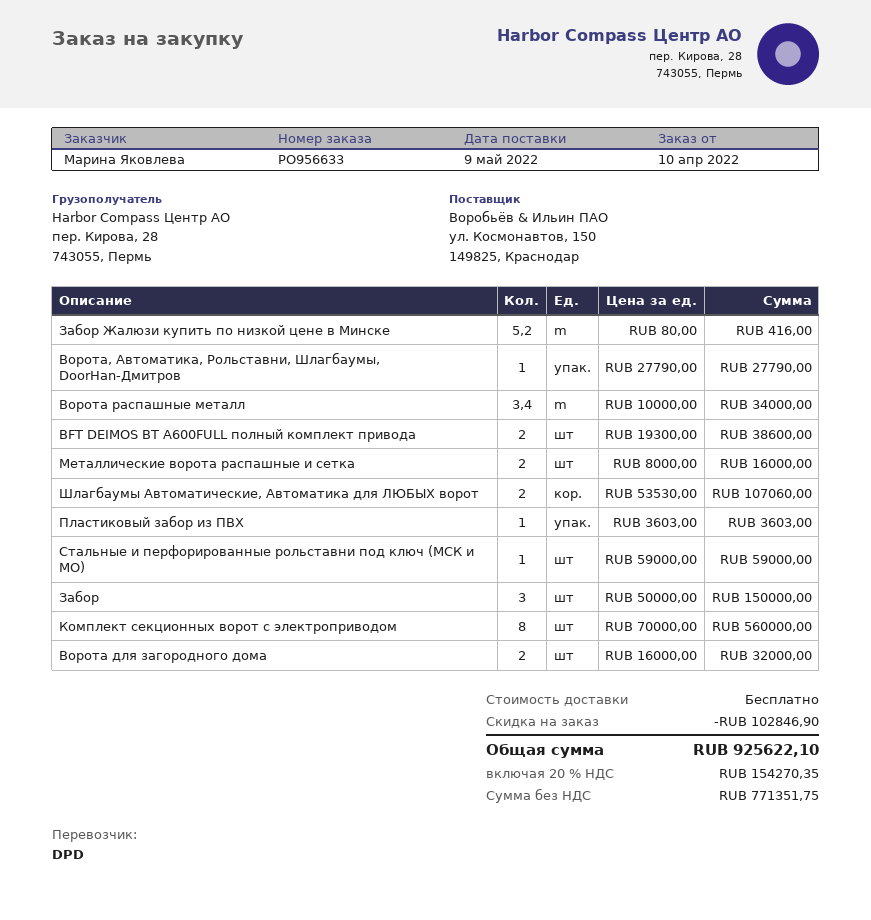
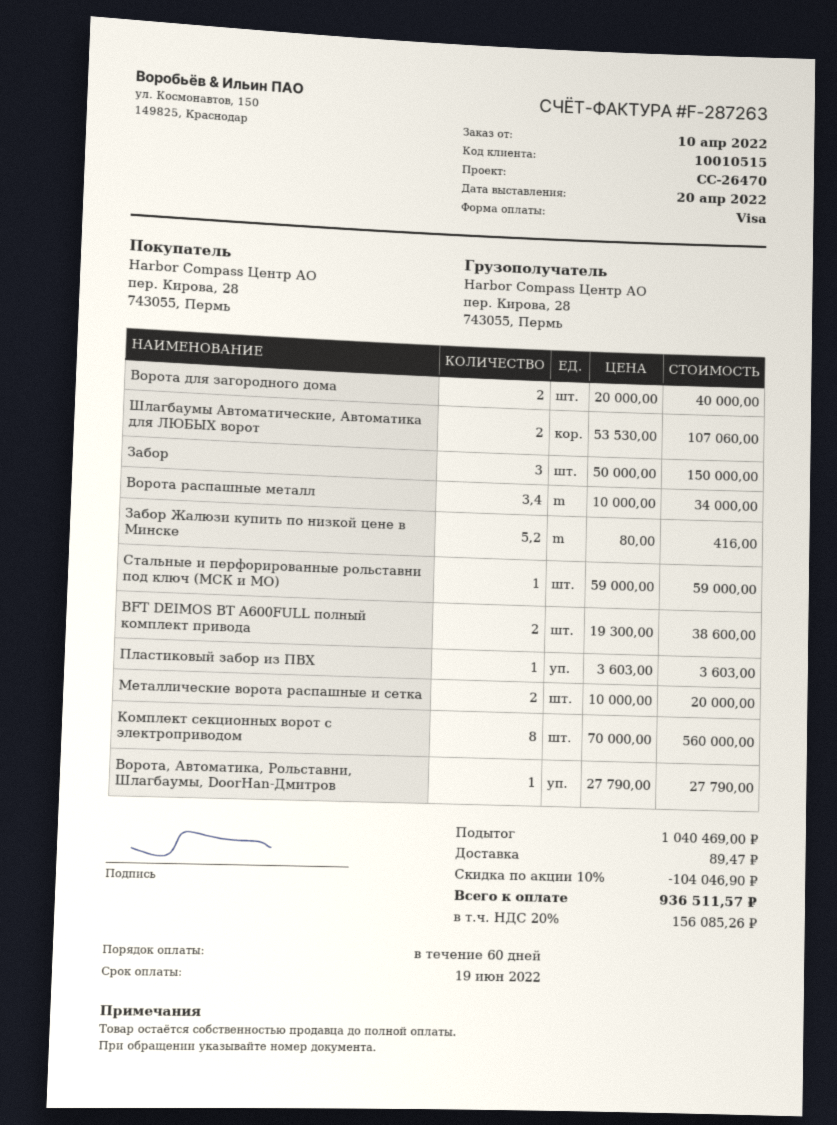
Металлические ворота распашные и сетка: 2 x 8000.00 = 16000.00 -> 2 x 10000.00 = 20000.00
Ворота для загородного дома: 2 x 16000.00 = 32000.00 -> 2 x 20000.00 = 40000.00
discount: 102846.90 -> 104046.90
shipping: 0.00 -> 89.47
tax: 20% = 154270.35 -> 20% = 156085.26
total: 925622.10 -> 936511.57

